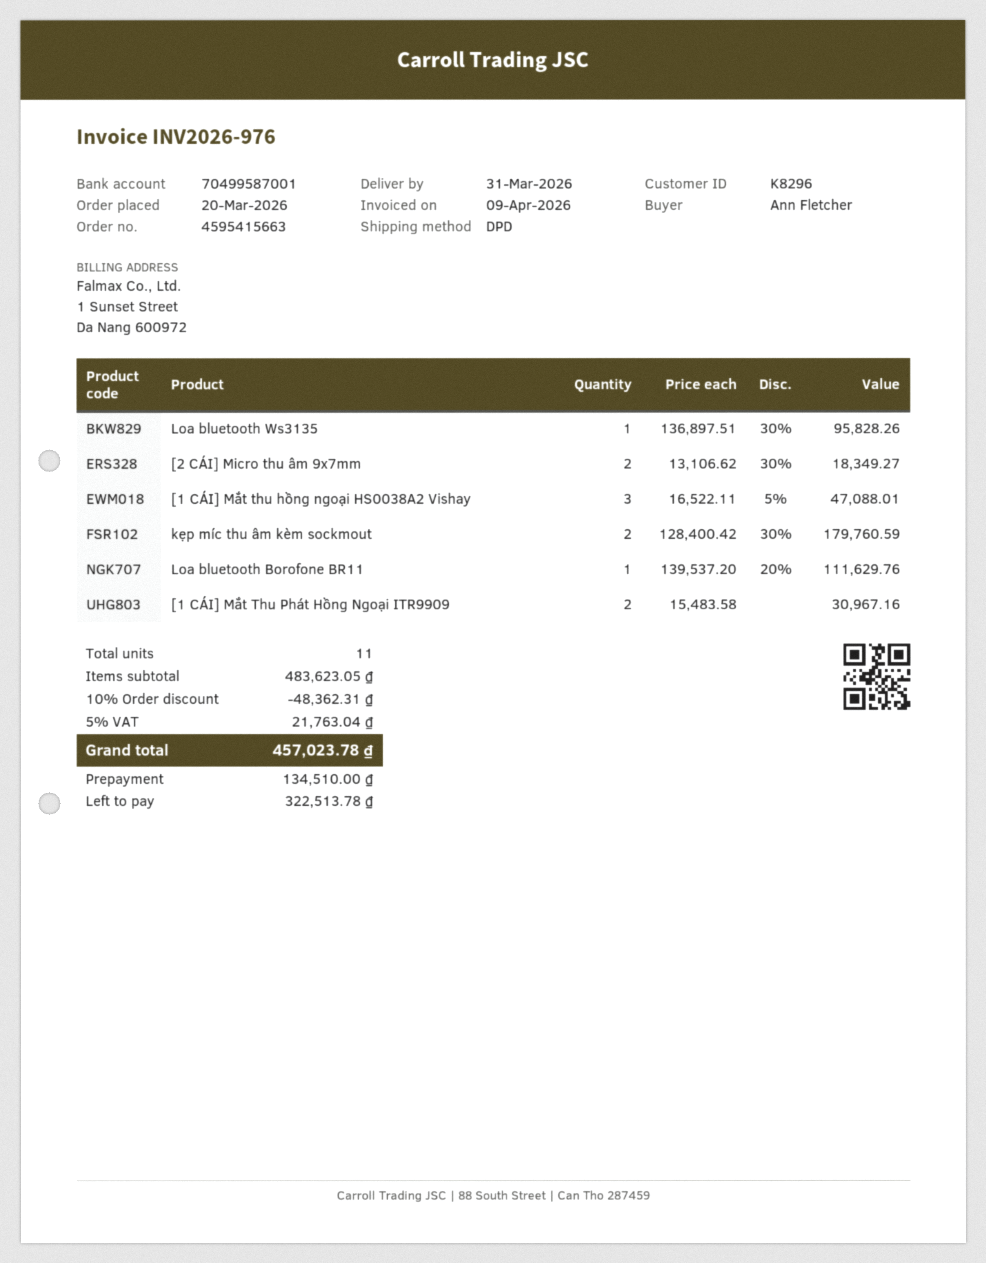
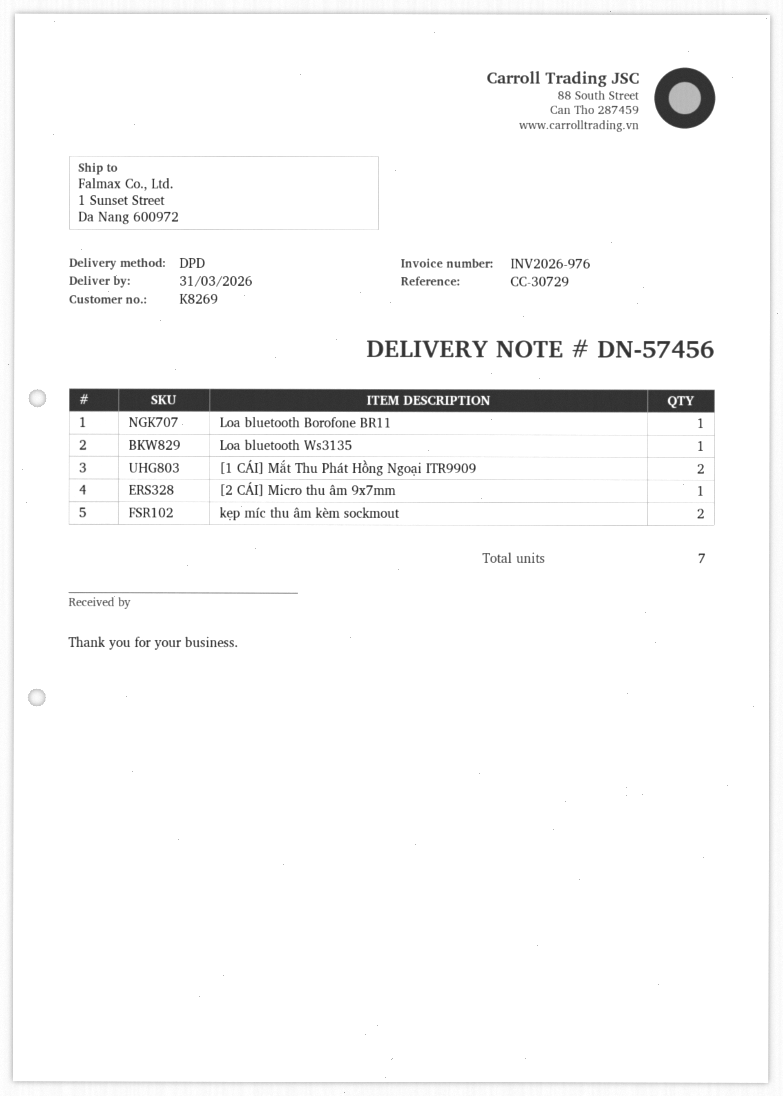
customer number: K8296 -> K8269
[2 CÁI] Micro thu âm 9x7mm: 2 -> 1
[1 CÁI] Mắt thu hồng ngoại HS0038A2 Vishay: 3 -> none
total quantity: 11 -> 7

